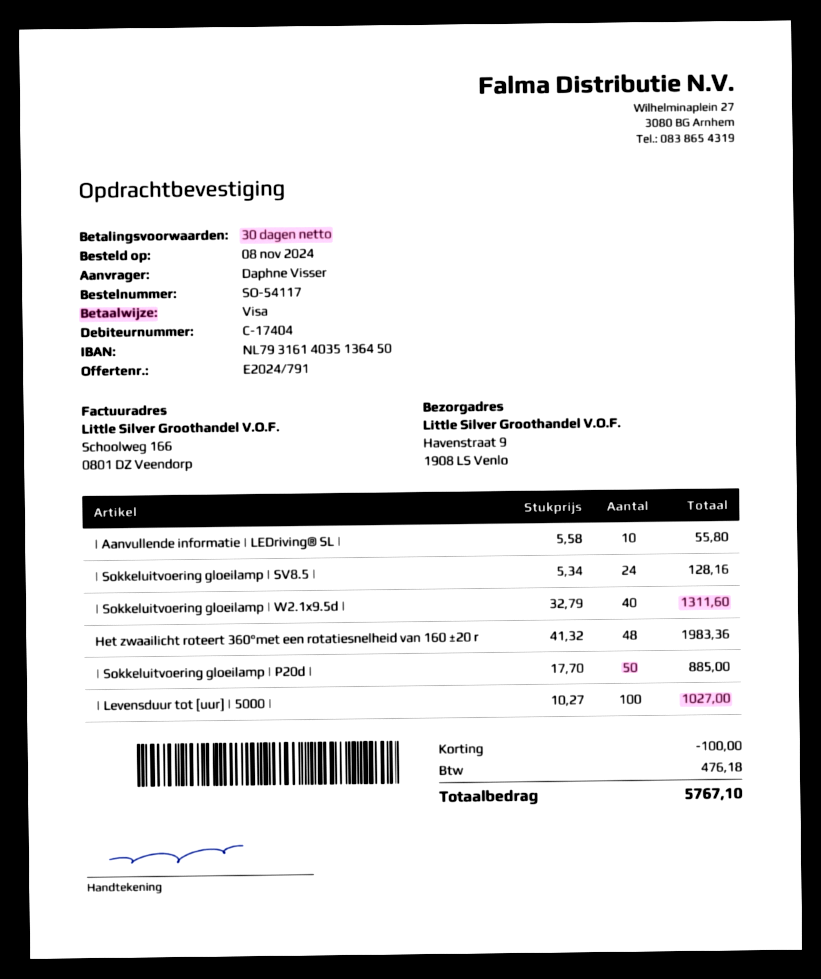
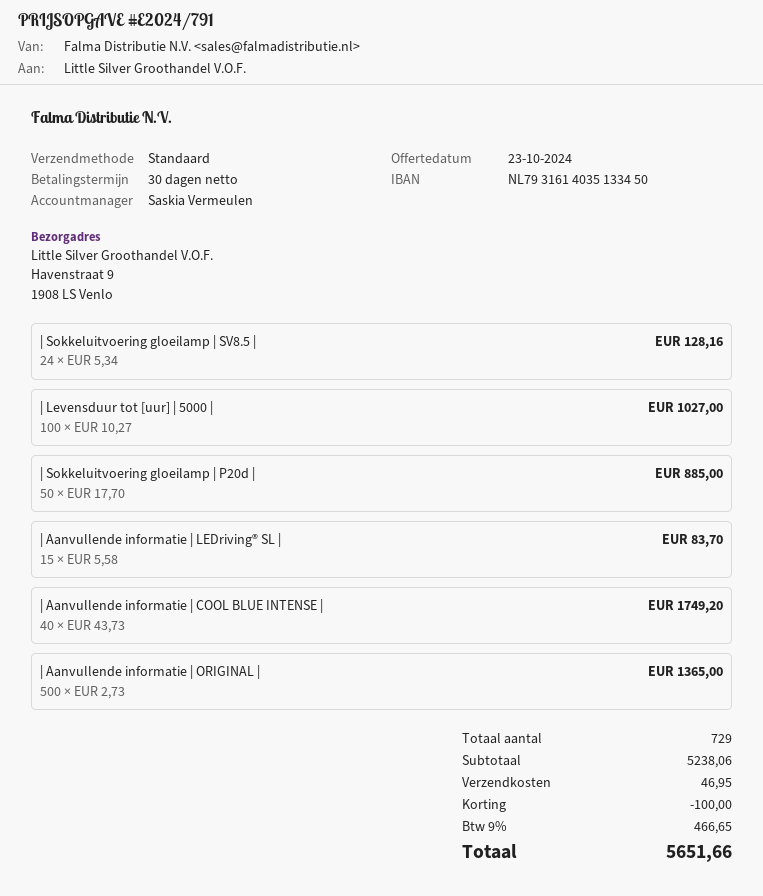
bank account: NL7931614035136450 -> NL7931614035133450
| Aanvullende informatie | LEDriving® SL |: 10 x 5.58 = 55.80 -> 15 x 5.58 = 83.70
| Sokkeluitvoering gloeilamp | W2.1x9.5d |: 40 x 32.79 = 1311.60 -> none
Het zwaailicht roteert 360°met een rotatiesnelheid van 160 ±20 r: 48 x 41.32 = 1983.36 -> none
| Aanvullende informatie | COOL BLUE INTENSE |: none -> 40 x 43.73 = 1749.20
| Aanvullende informatie | ORIGINAL |: none -> 500 x 2.73 = 1365.00
shipping: none -> 46.95
tax: 476.18 -> 466.65
total: 5767.10 -> 5651.66

